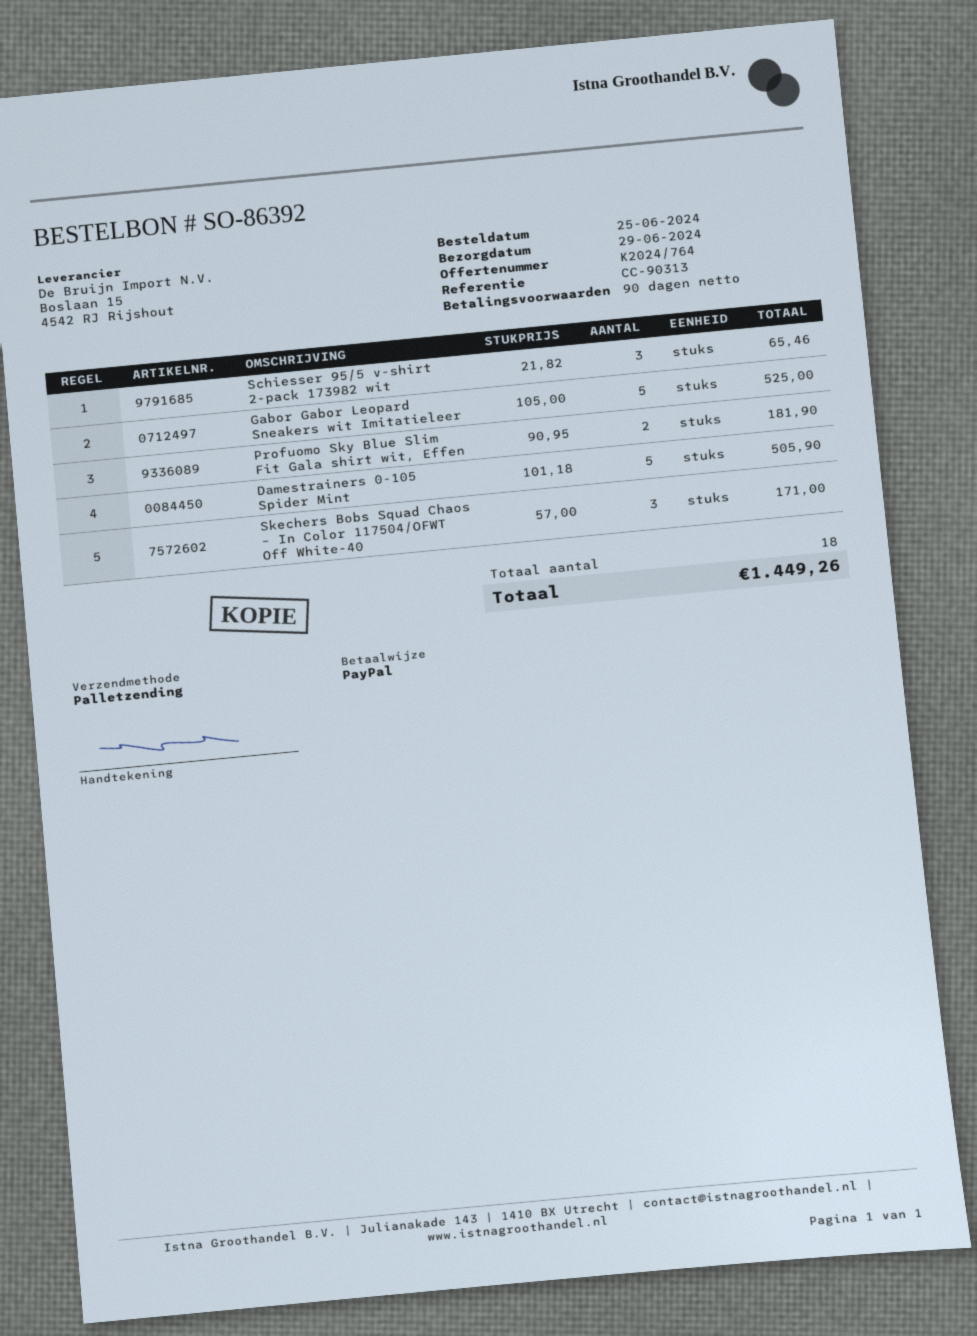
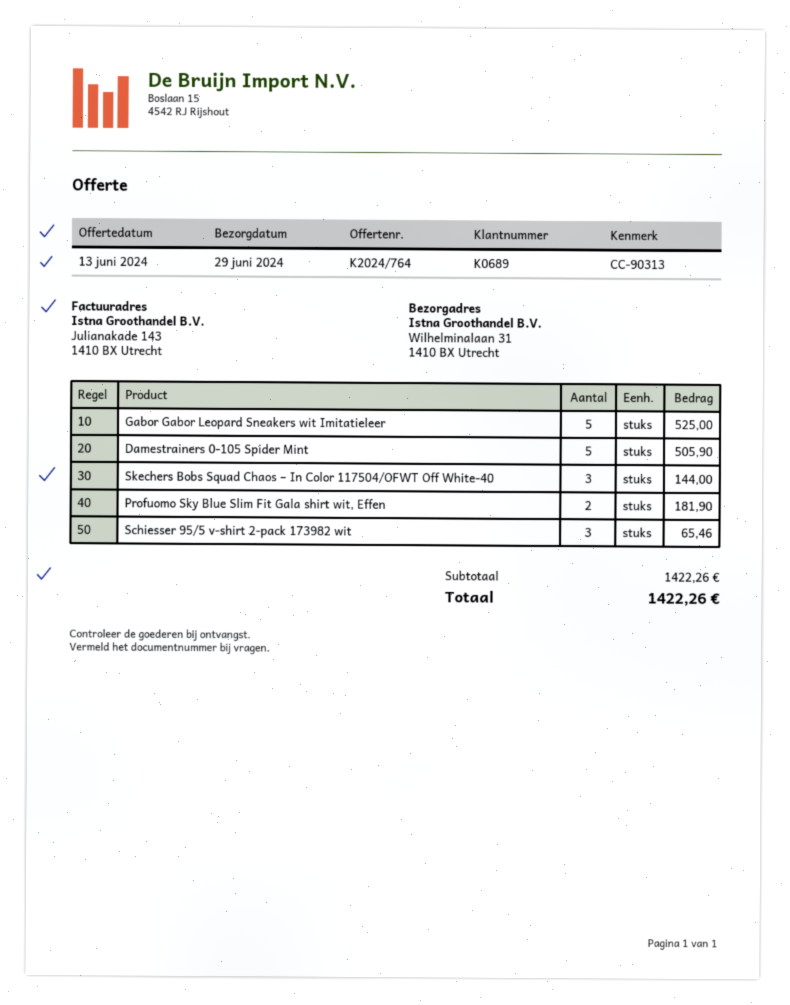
Skechers Bobs Squad Chaos – In Color 117504/OFWT Off White-40: 3 for 171.00 -> 3 for 144.00
total: 1449.26 -> 1422.26

